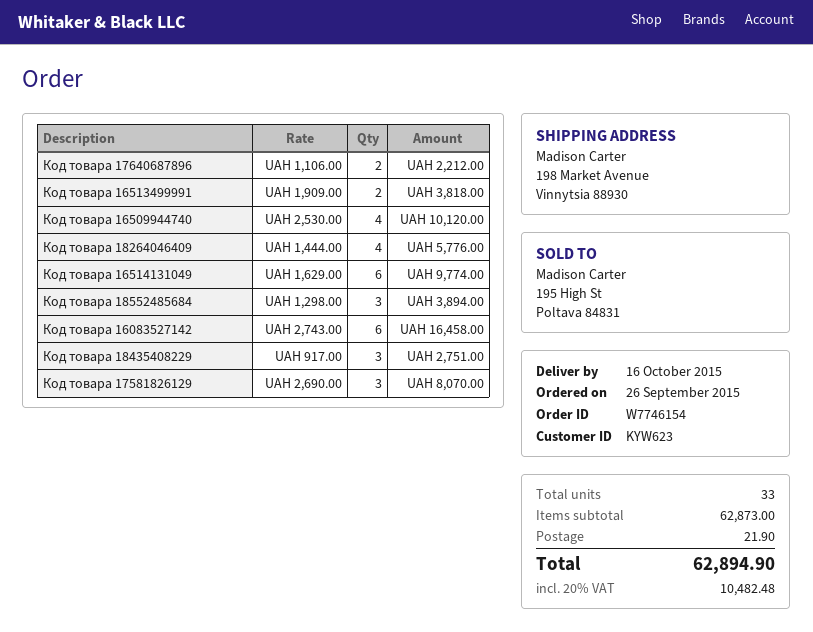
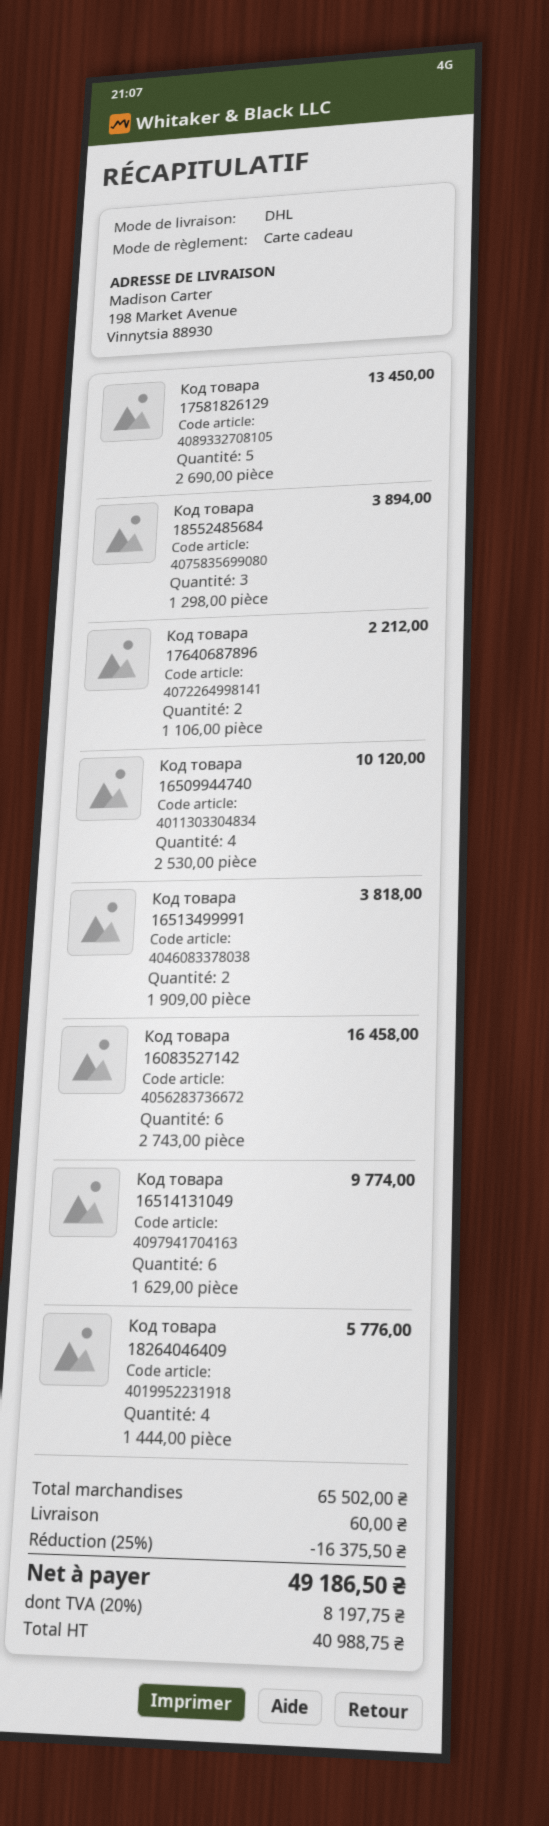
Код товара 18435408229: 3 x 917.00 = 2751.00 -> none
Код товара 17581826129: 3 x 2690.00 = 8070.00 -> 5 x 2690.00 = 13450.00
subtotal: 62873.00 -> 65502.00
discount: none -> 25% = 16375.50
shipping: 21.90 -> 60.00
tax: 20% = 10482.48 -> 20% = 8197.75
total: 62894.90 -> 49186.50

